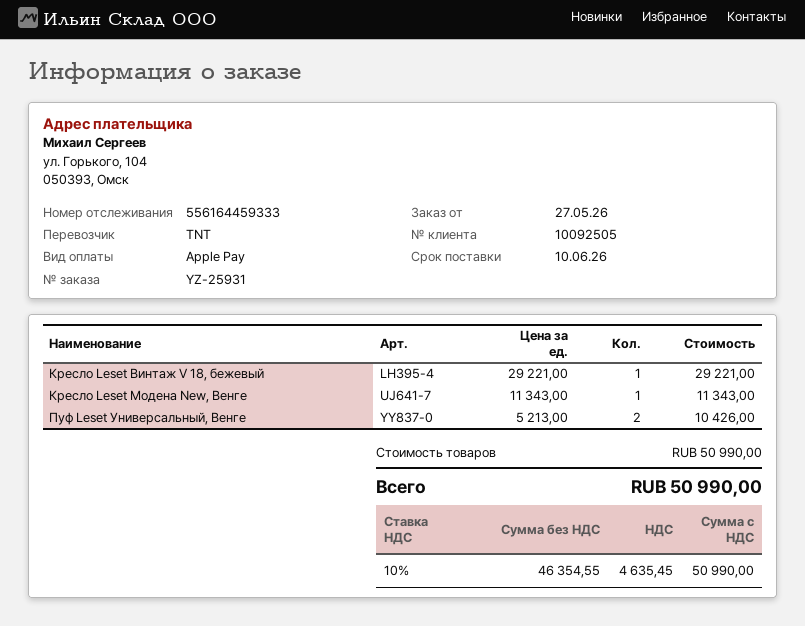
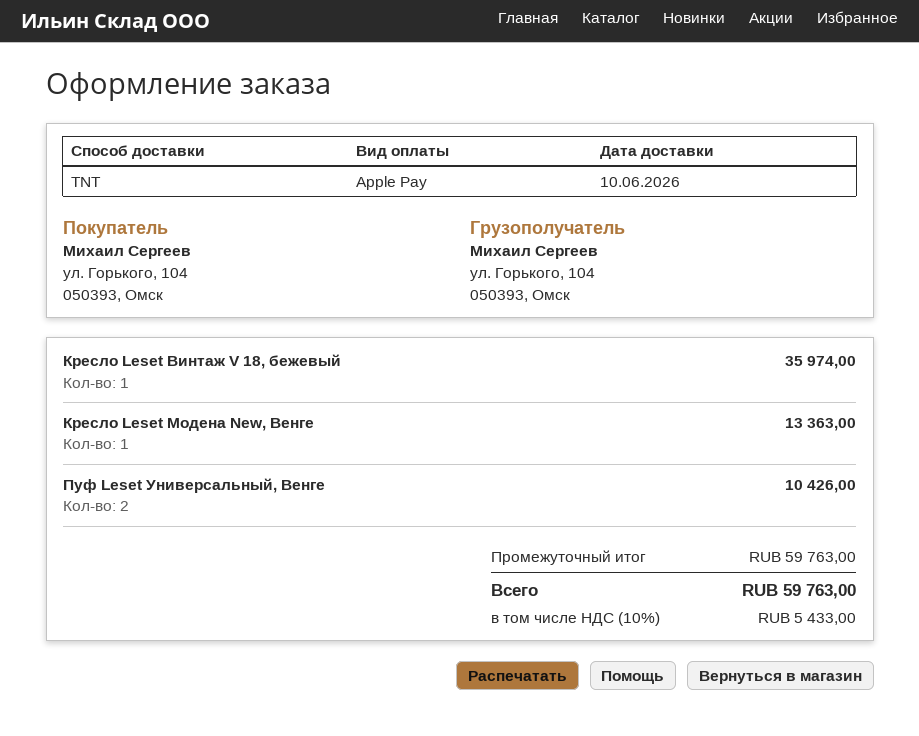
Кресло Leset Винтаж V 18, бежевый: 1 for 29221.00 -> 1 for 35974.00
Кресло Leset Модена New, Венге: 1 for 11343.00 -> 1 for 13363.00
subtotal: 50990.00 -> 59763.00
tax: 10% = 4635.45 -> 10% = 5433.00
total: 50990.00 -> 59763.00

